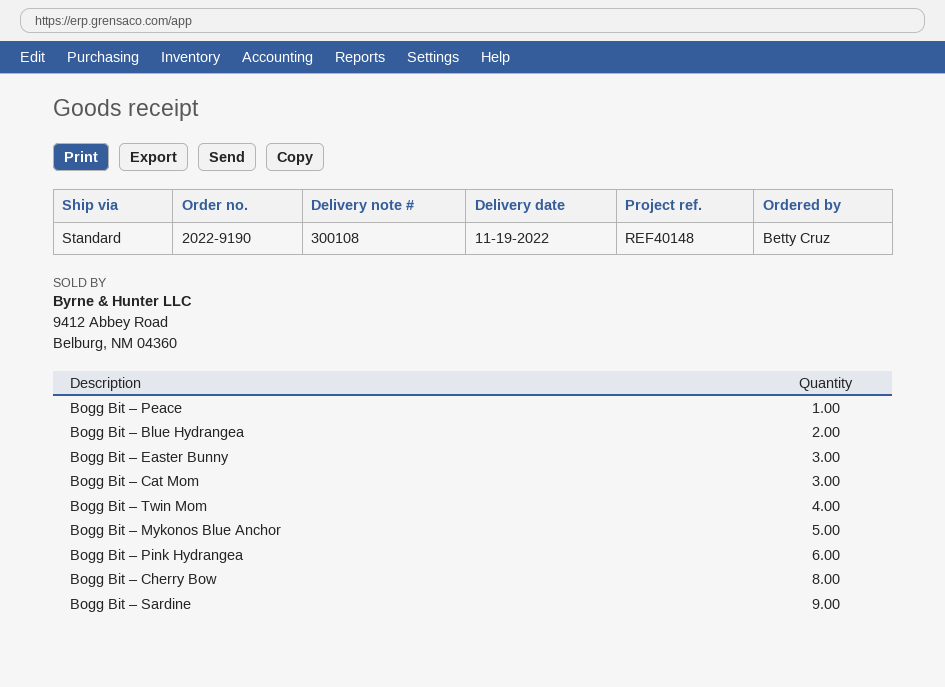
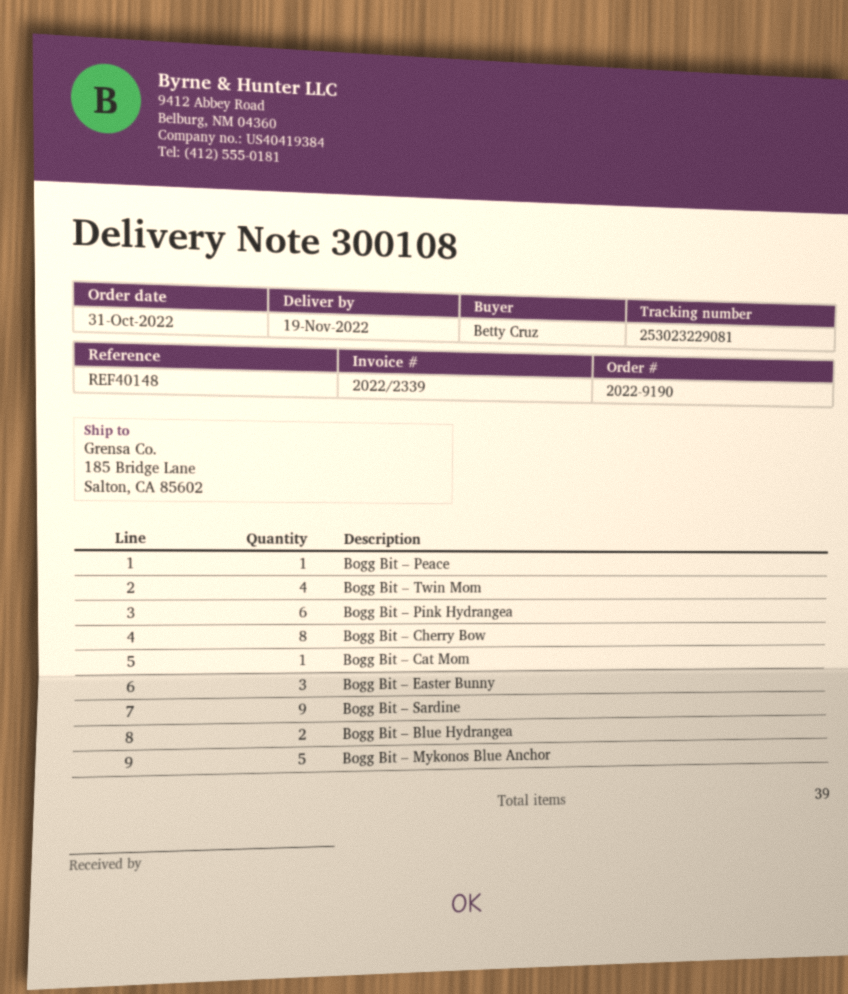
Bogg Bit – Cat Mom: 3 -> 1

